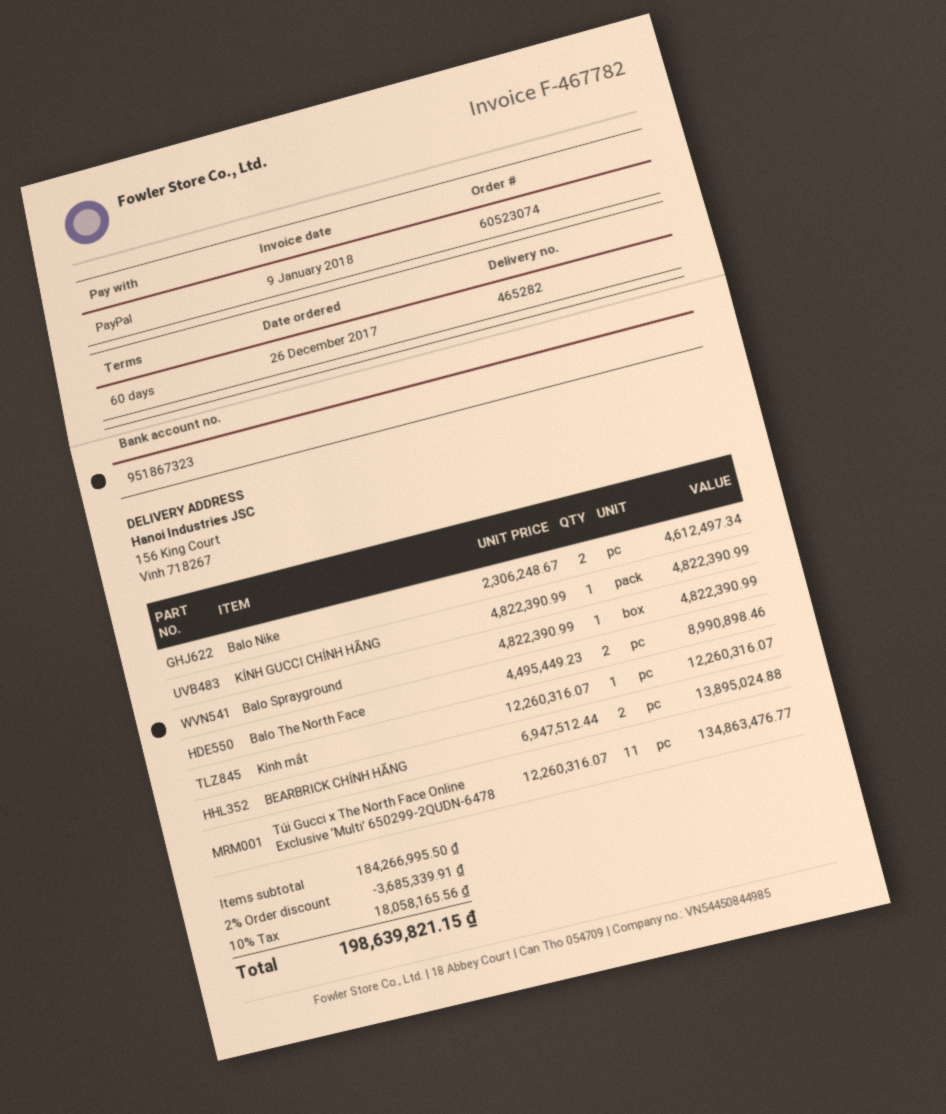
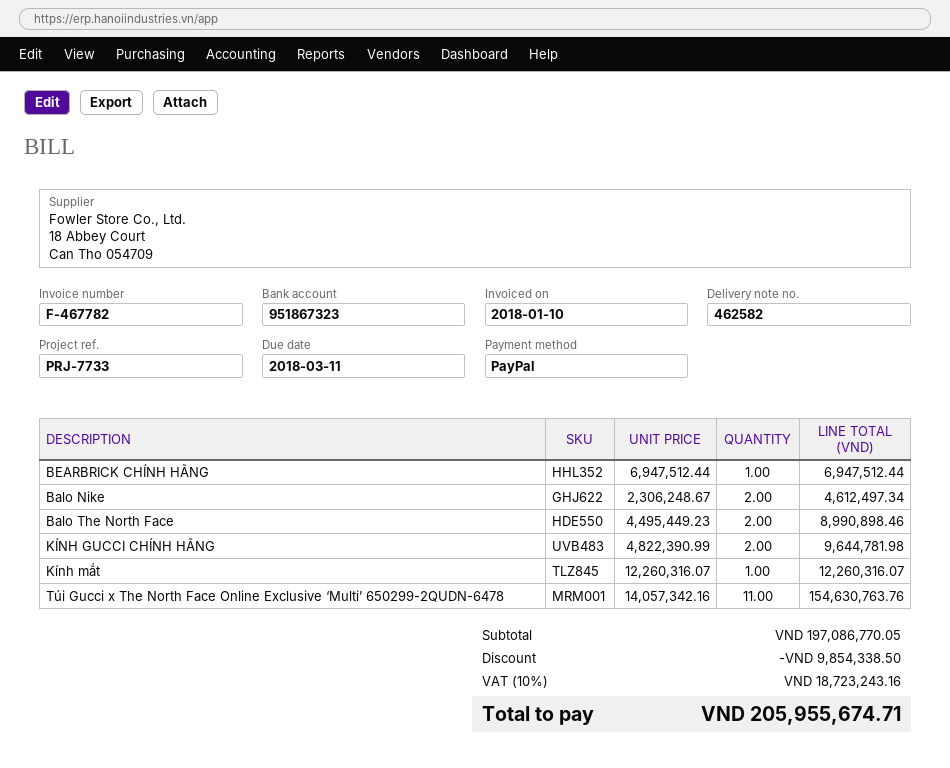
delivery note number: 465282 -> 462582
invoice date: 2018-01-09 -> 2018-01-10
KÍNH GUCCI CHÍNH HÃNG: 1 x 4822390.99 = 4822390.99 -> 2 x 4822390.99 = 9644781.98
Balo Sprayground: 1 x 4822390.99 = 4822390.99 -> none
BEARBRICK CHÍNH HÃNG: 2 x 6947512.44 = 13895024.88 -> 1 x 6947512.44 = 6947512.44
Túi Gucci x The North Face Online Exclusive ‘Multi’ 650299-2QUDN-6478: 11 x 12260316.07 = 134863476.77 -> 11 x 14057342.16 = 154630763.76
subtotal: 184266995.50 -> 197086770.05
discount: 3685339.91 -> 9854338.50
tax: 10% = 18058165.56 -> 10% = 18723243.16
total: 198639821.15 -> 205955674.71

